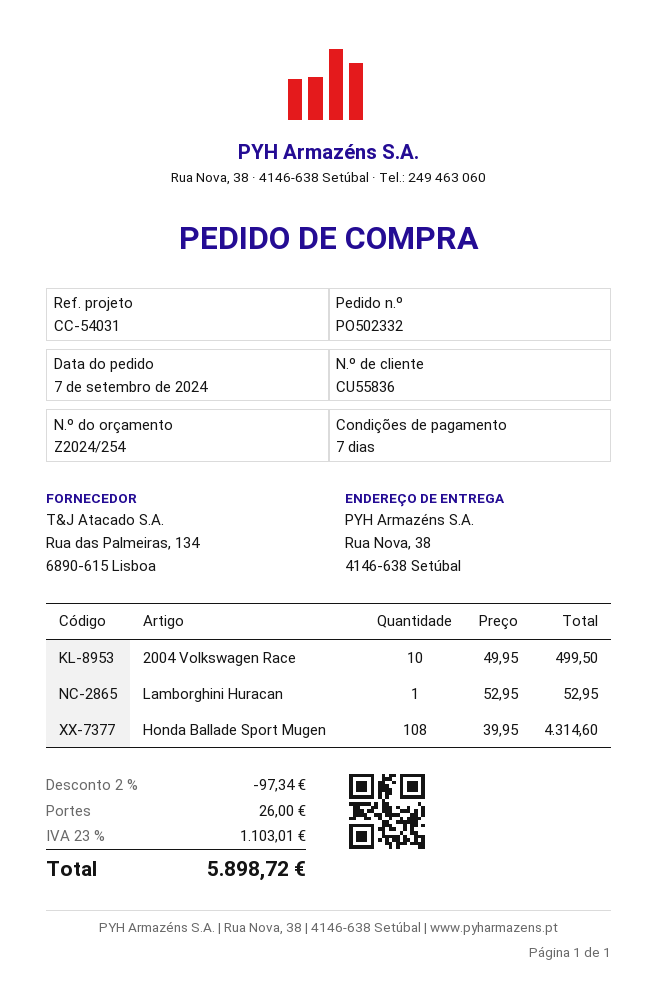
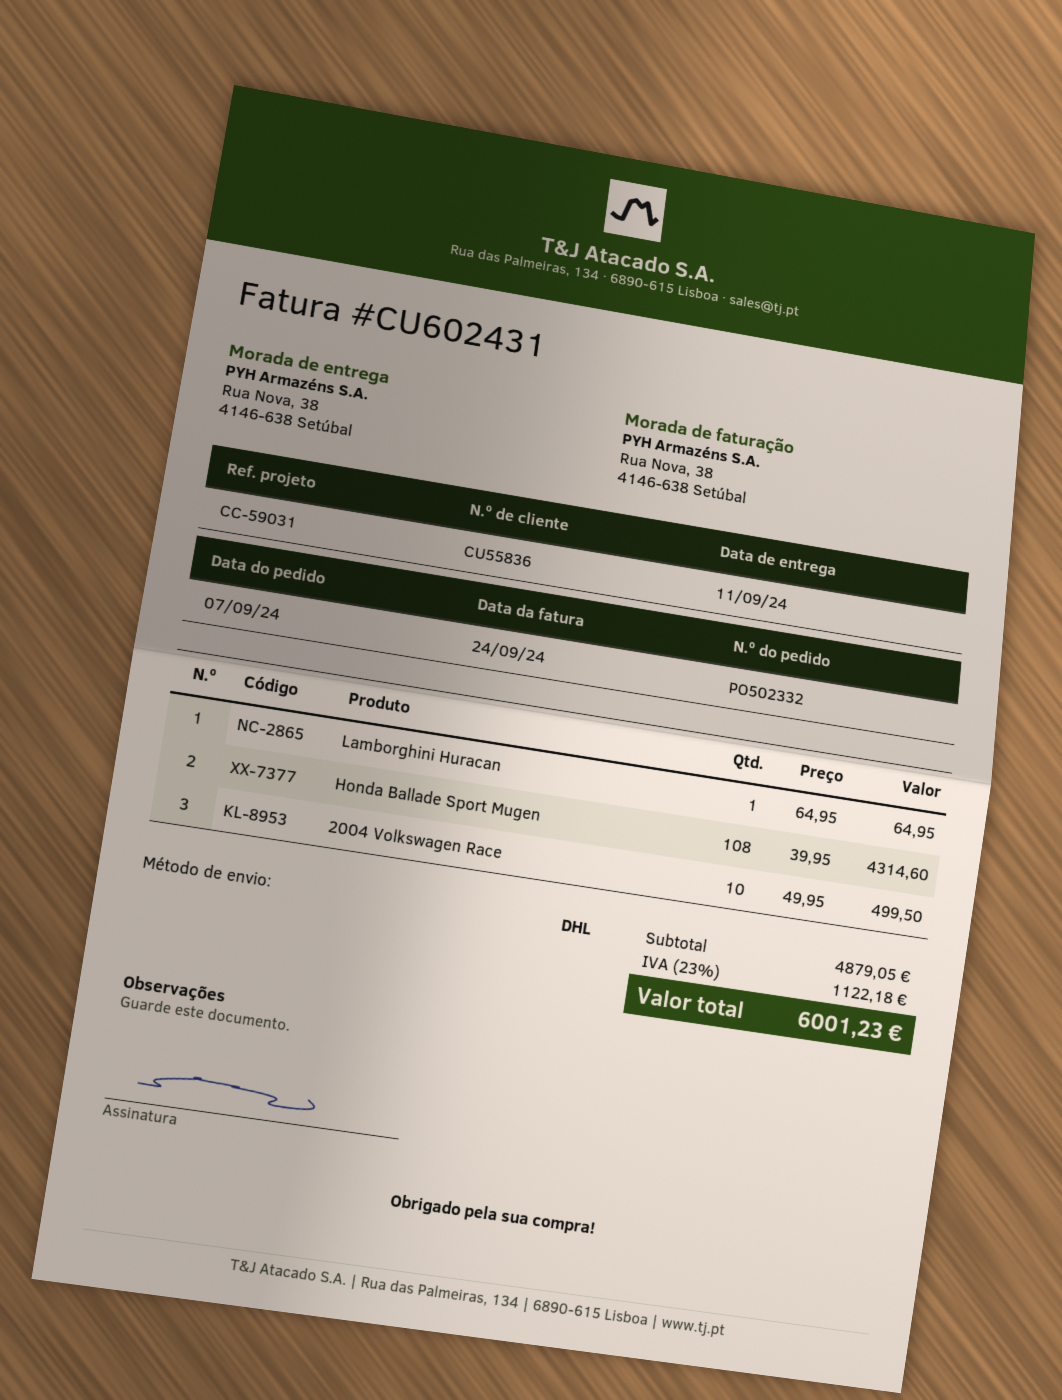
reference: CC-54031 -> CC-59031
Lamborghini Huracan: 1 x 52.95 = 52.95 -> 1 x 64.95 = 64.95
discount: 2% = 97.34 -> none
shipping: 26.00 -> none
tax: 23% = 1103.01 -> 23% = 1122.18
total: 5898.72 -> 6001.23

